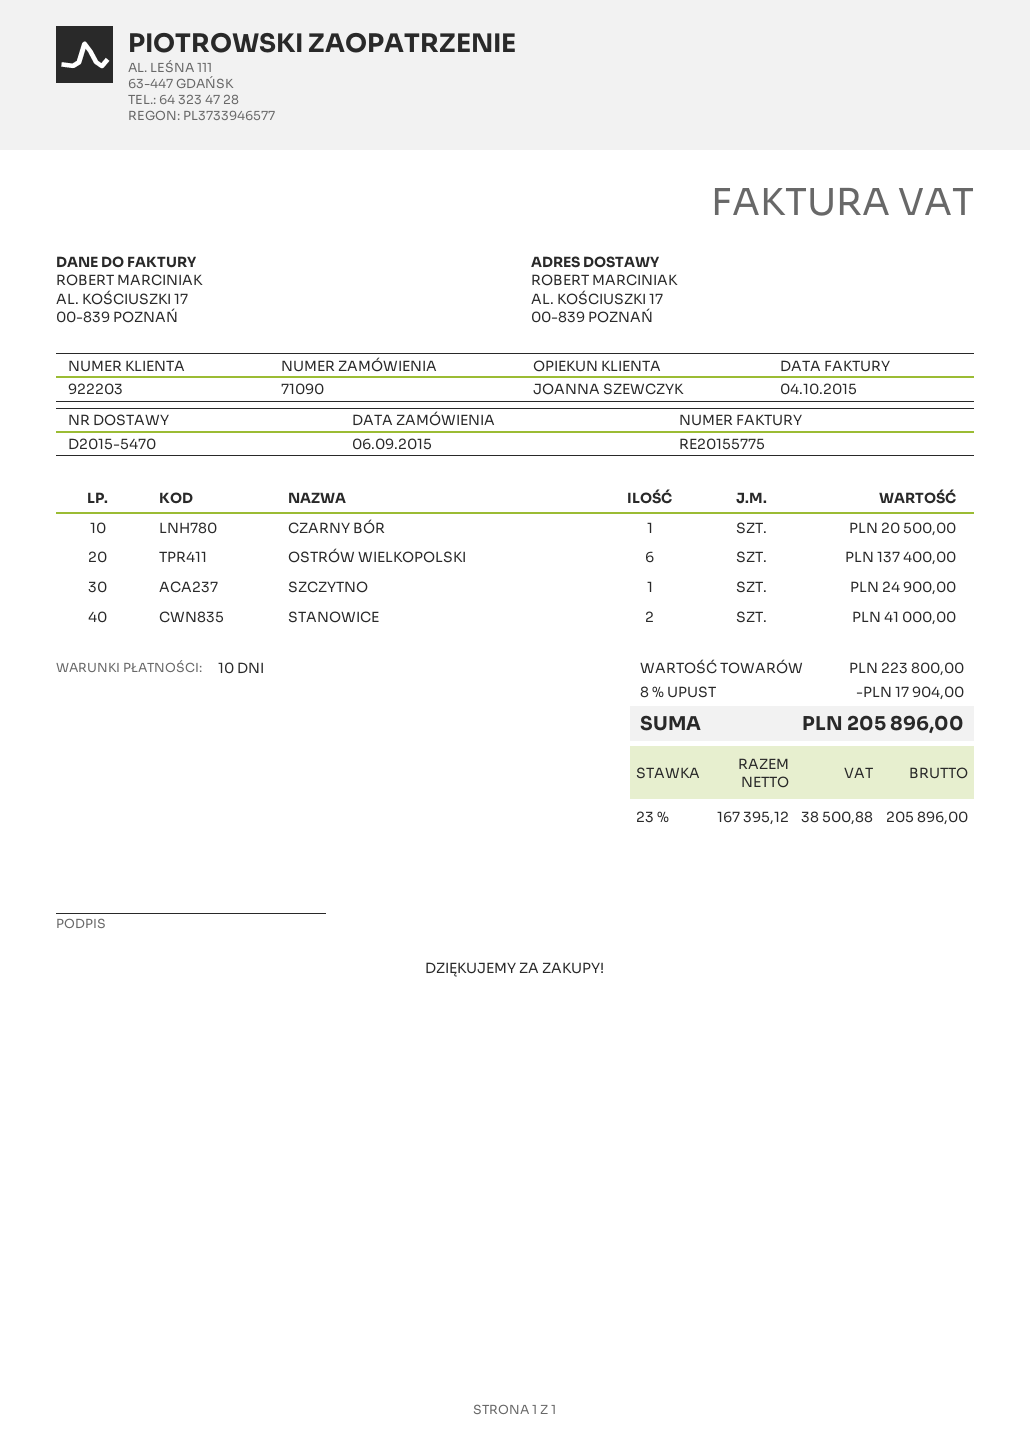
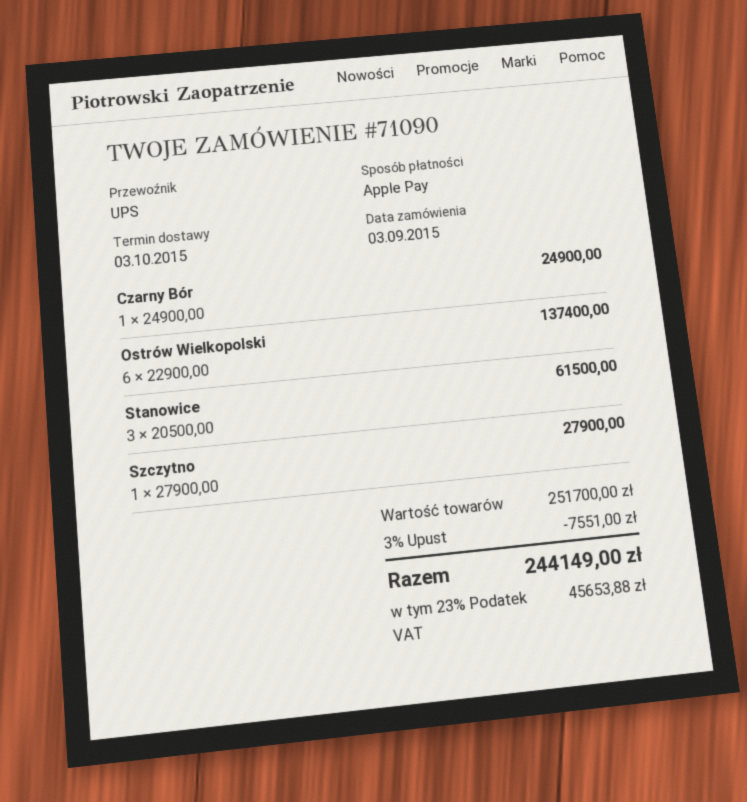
order date: 2015-09-06 -> 2015-09-03
CZARNY BÓR: 1 for 20500.00 -> 1 for 24900.00
SZCZYTNO: 1 for 24900.00 -> 1 for 27900.00
STANOWICE: 2 for 41000.00 -> 3 for 61500.00
subtotal: 223800.00 -> 251700.00
discount: 8% = 17904.00 -> 3% = 7551.00
tax: 23% = 38500.88 -> 23% = 45653.88
total: 205896.00 -> 244149.00

